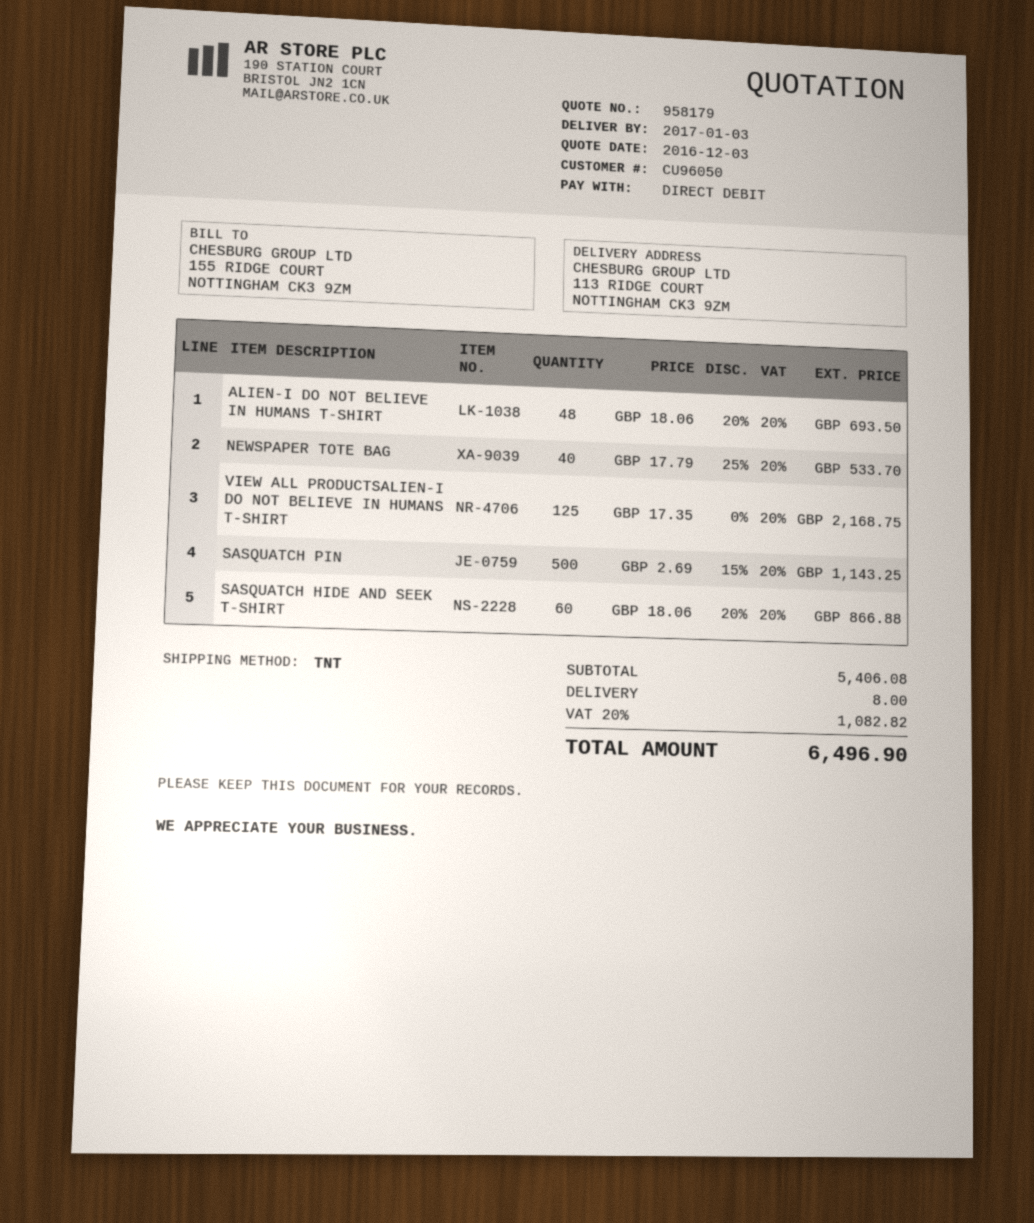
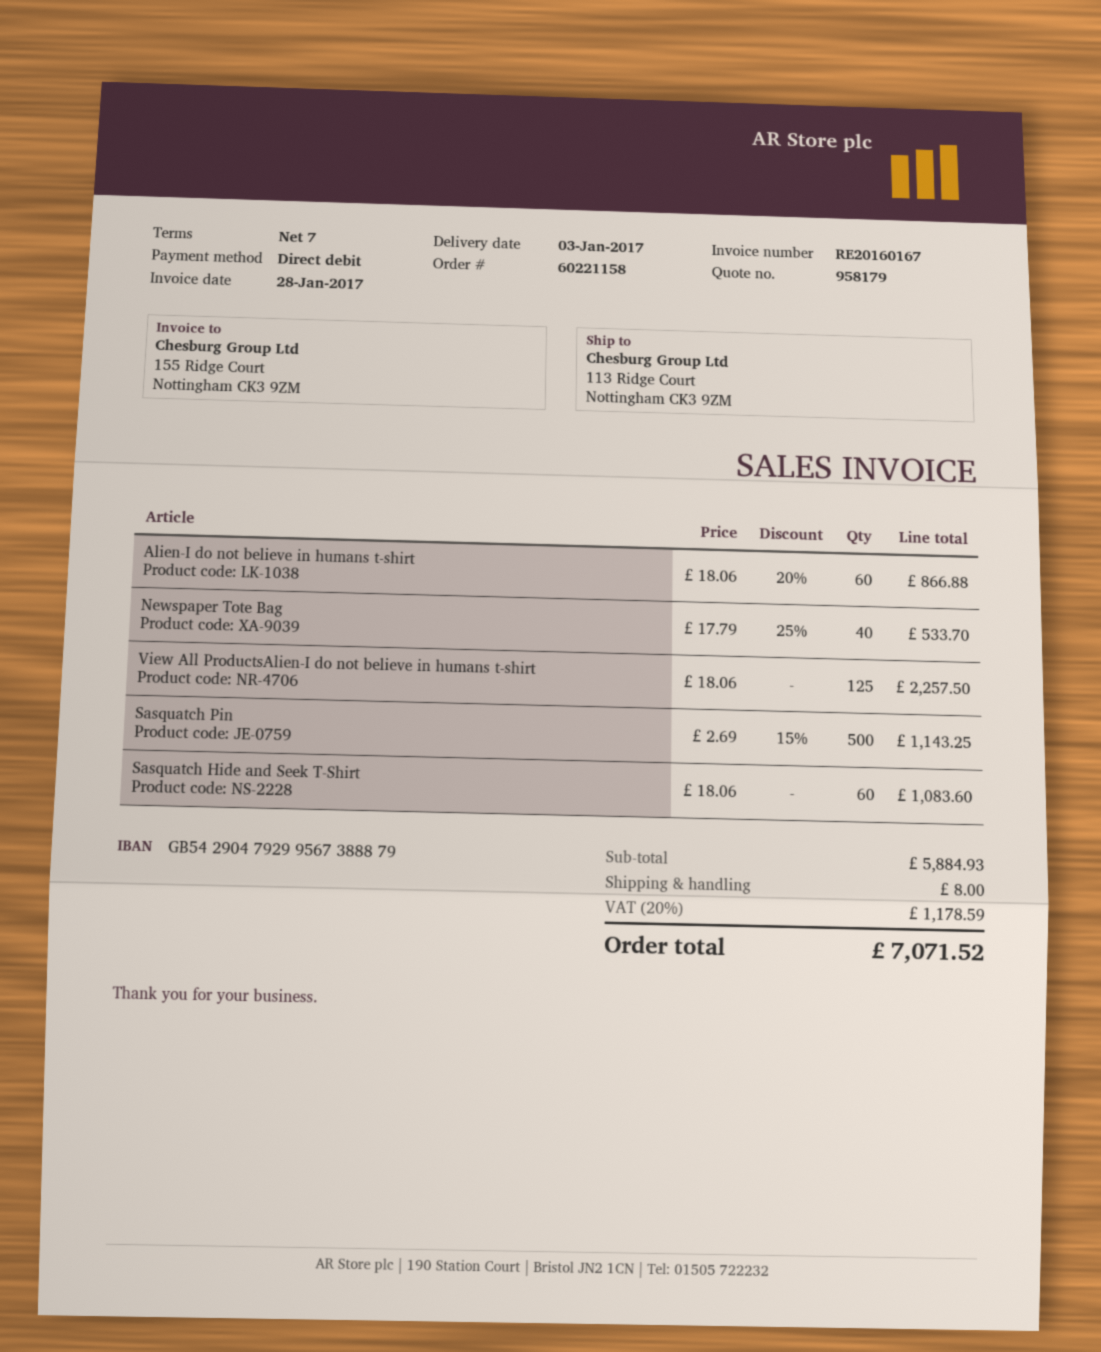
ALIEN-I DO NOT BELIEVE IN HUMANS T-SHIRT: 48 x 18.06 - 20% = 693.50 -> 60 x 18.06 - 20% = 866.88
VIEW ALL PRODUCTSALIEN-I DO NOT BELIEVE IN HUMANS T-SHIRT: 125 x 17.35 = 2168.75 -> 125 x 18.06 = 2257.50
SASQUATCH HIDE AND SEEK T-SHIRT: 60 x 18.06 - 20% = 866.88 -> 60 x 18.06 = 1083.60
subtotal: 5406.08 -> 5884.93
tax: 20% = 1082.82 -> 20% = 1178.59
total: 6496.90 -> 7071.52

